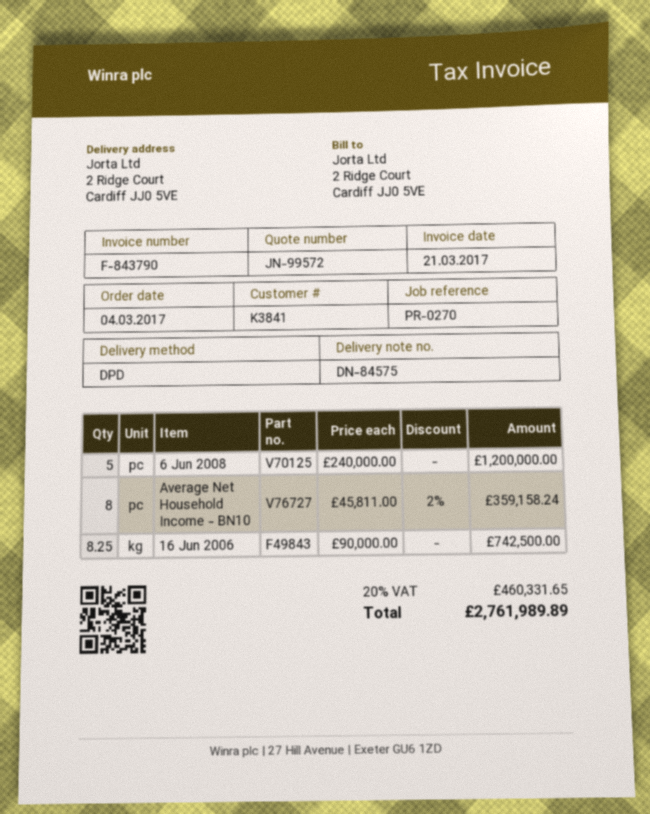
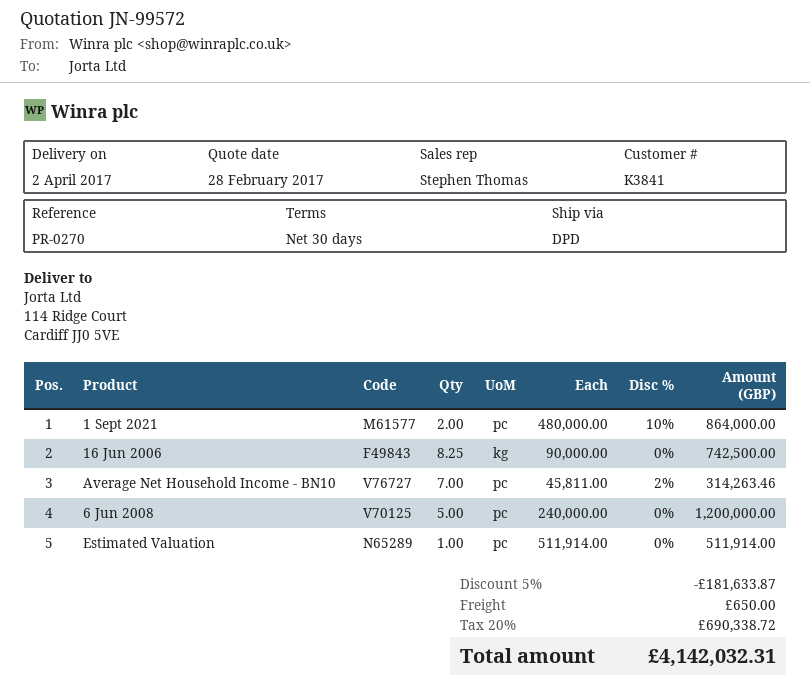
ship to: 2 Ridge Court, Cardiff JJ0 5VE -> 114 Ridge Court, Cardiff JJ0 5VE
Average Net Household Income - BN10: 8 x 45811.00 - 2% = 359158.24 -> 7 x 45811.00 - 2% = 314263.46
1 Sept 2021: none -> 2 x 480000.00 - 10% = 864000.00
Estimated Valuation: none -> 1 x 511914.00 = 511914.00
discount: none -> 5% = 181633.87
shipping: none -> 650.00
tax: 20% = 460331.65 -> 20% = 690338.72
total: 2761989.89 -> 4142032.31

